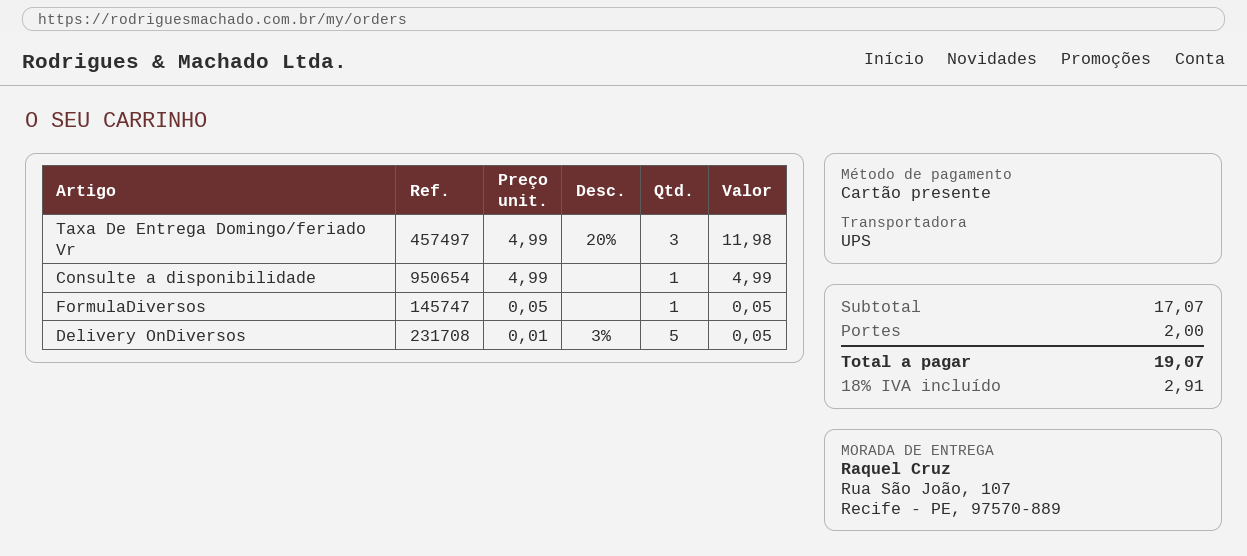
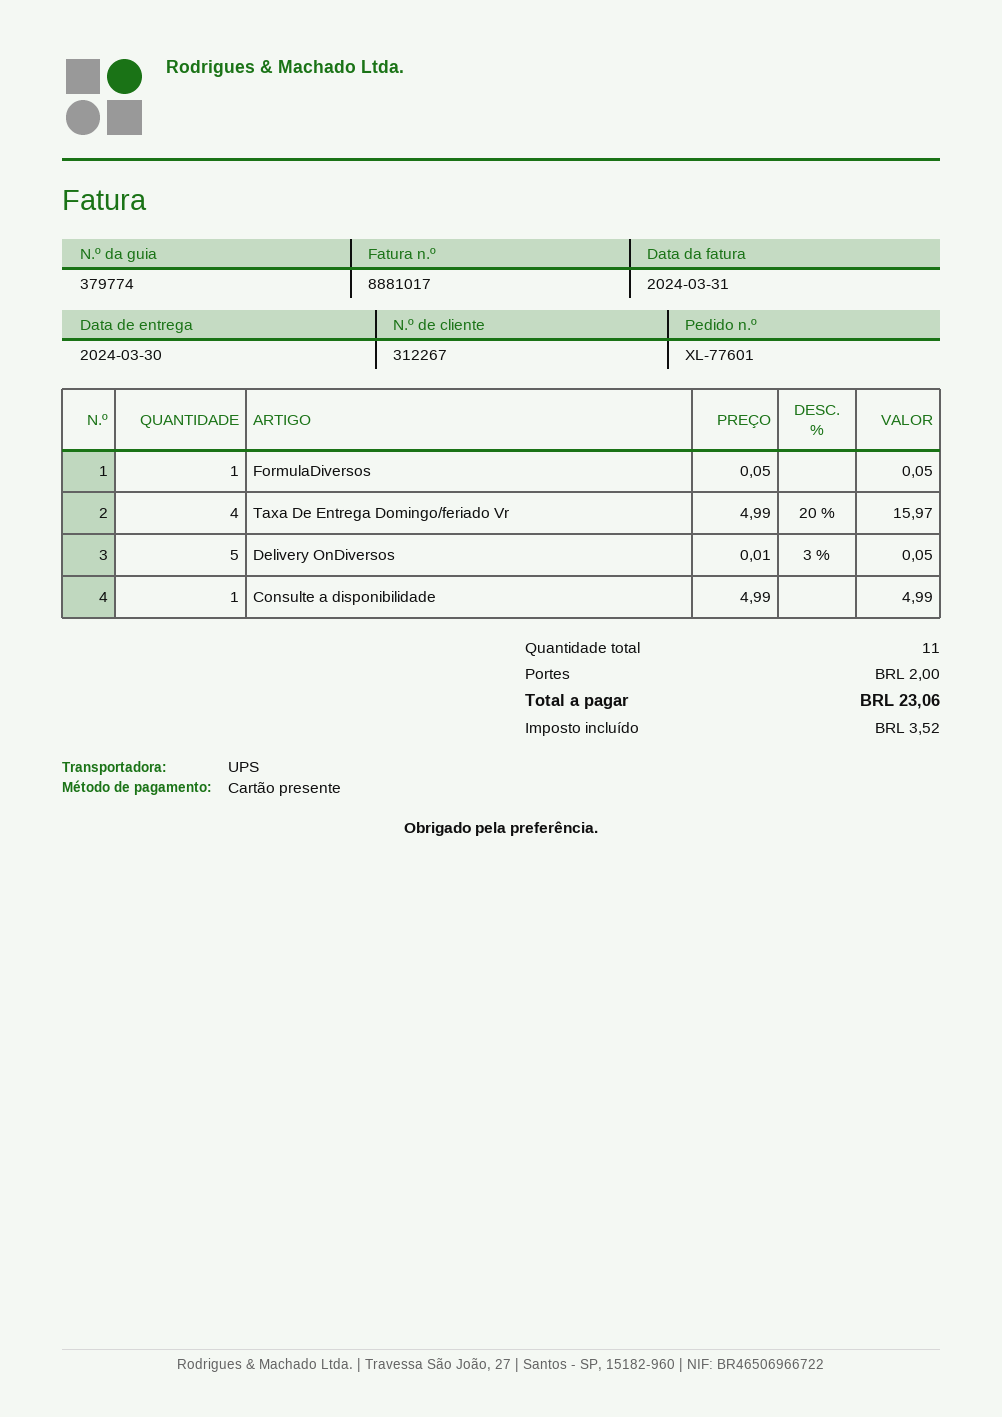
Taxa De Entrega Domingo/feriado Vr: 3 x 4.99 - 20% = 11.98 -> 4 x 4.99 - 20% = 15.97
tax: 2.91 -> 3.52
total: 19.07 -> 23.06

